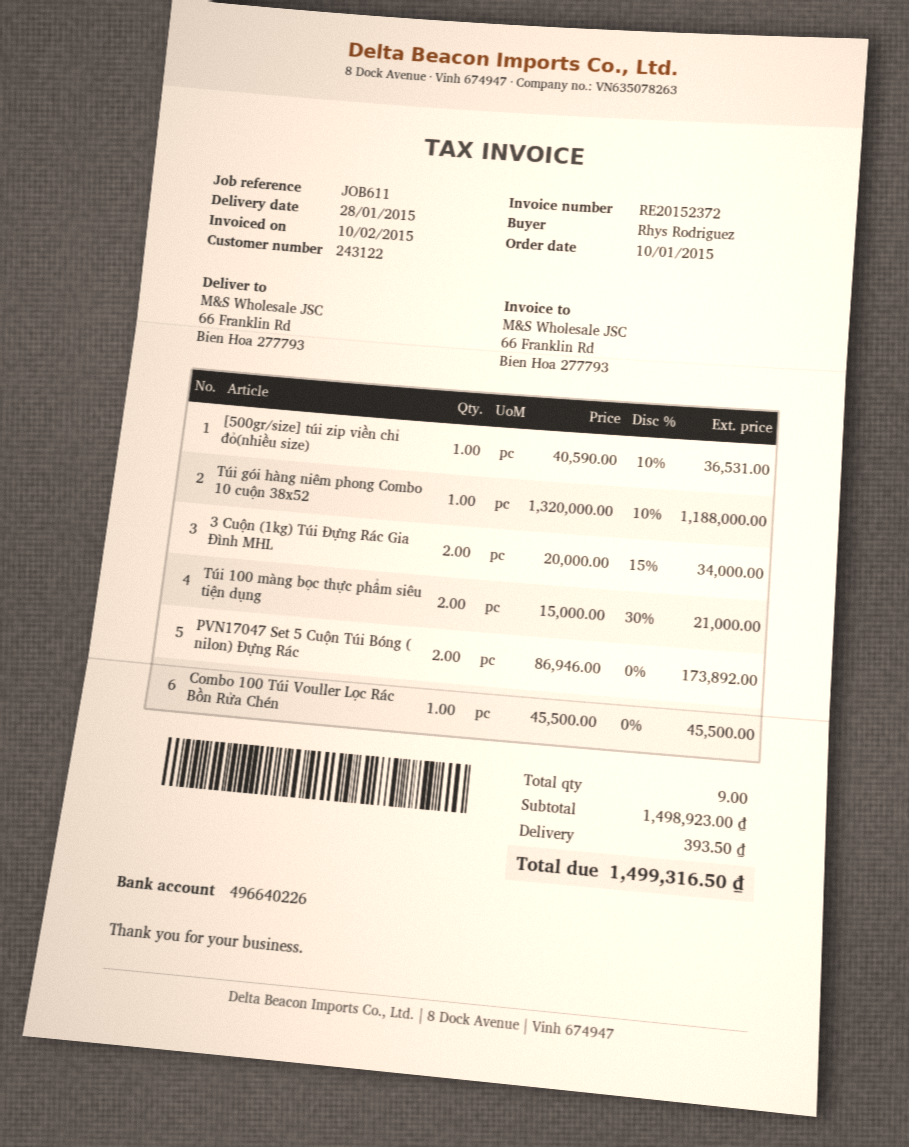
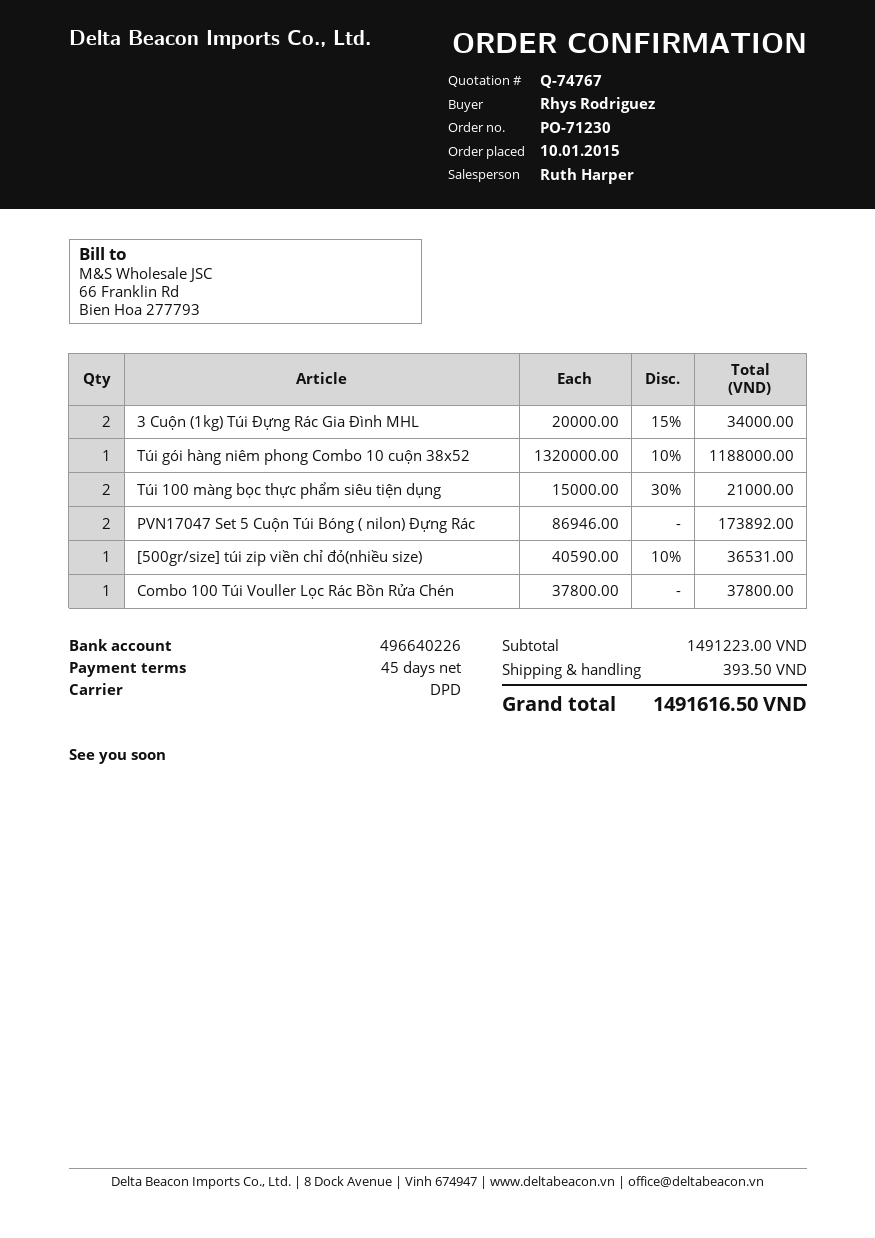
Combo 100 Túi Vouller Lọc Rác Bồn Rửa Chén: 1 x 45500.00 = 45500.00 -> 1 x 37800.00 = 37800.00
subtotal: 1498923.00 -> 1491223.00
total: 1499316.50 -> 1491616.50

